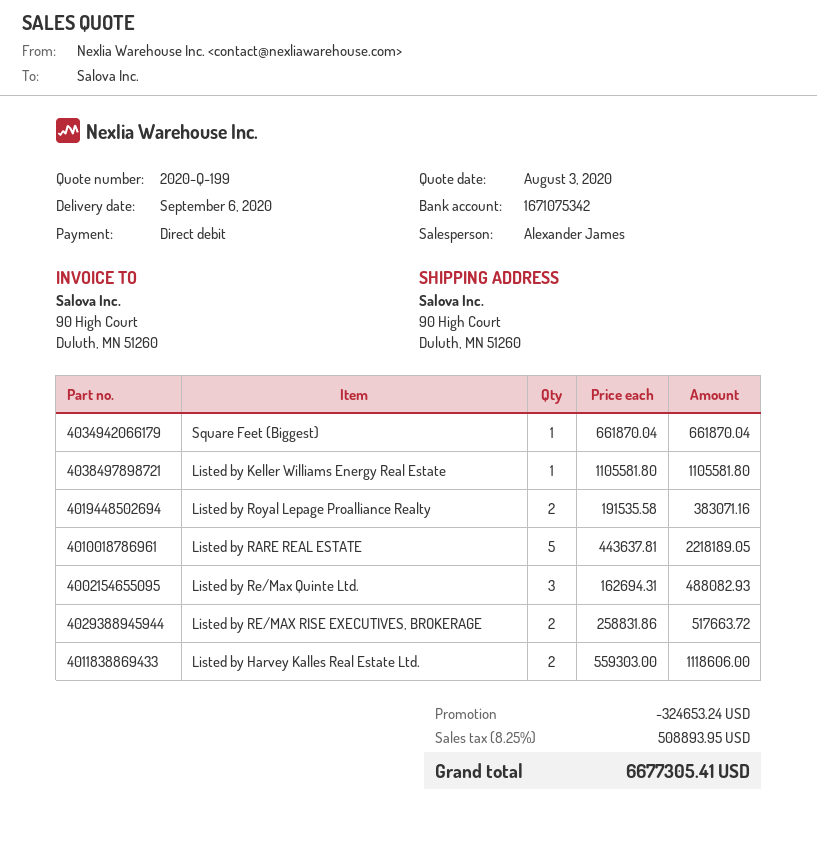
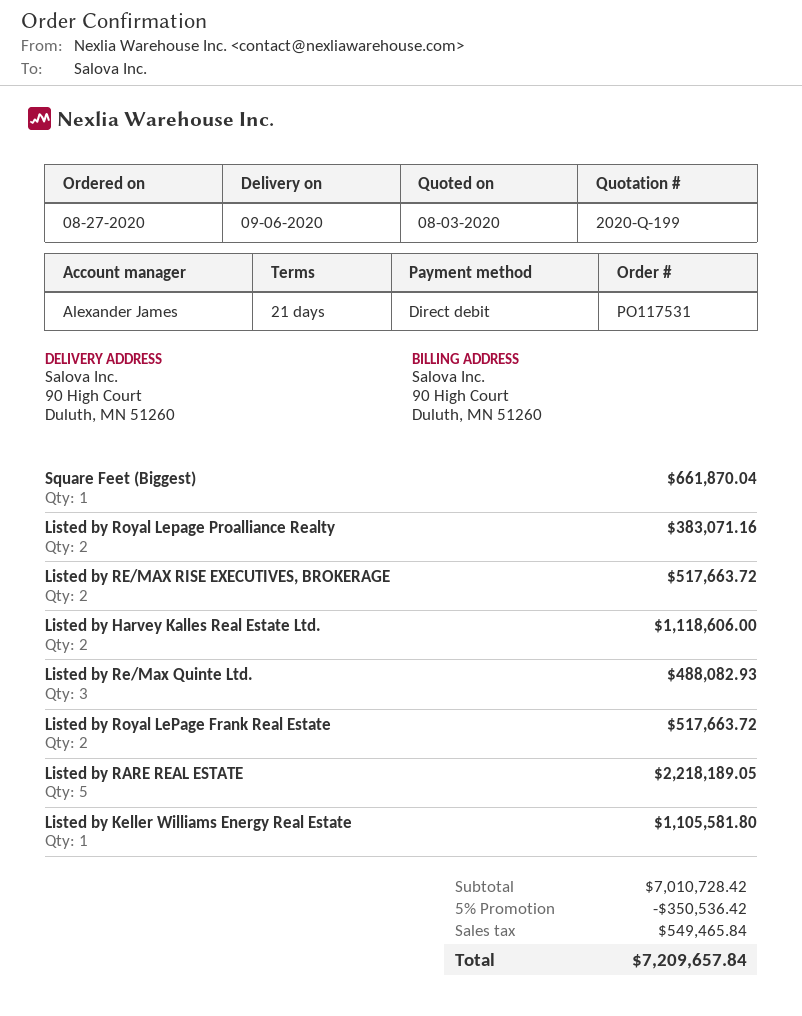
Listed by Royal LePage Frank Real Estate: none -> 2 for 517663.72
discount: 324653.24 -> 350536.42
tax: 508893.95 -> 549465.84
total: 6677305.41 -> 7209657.84

